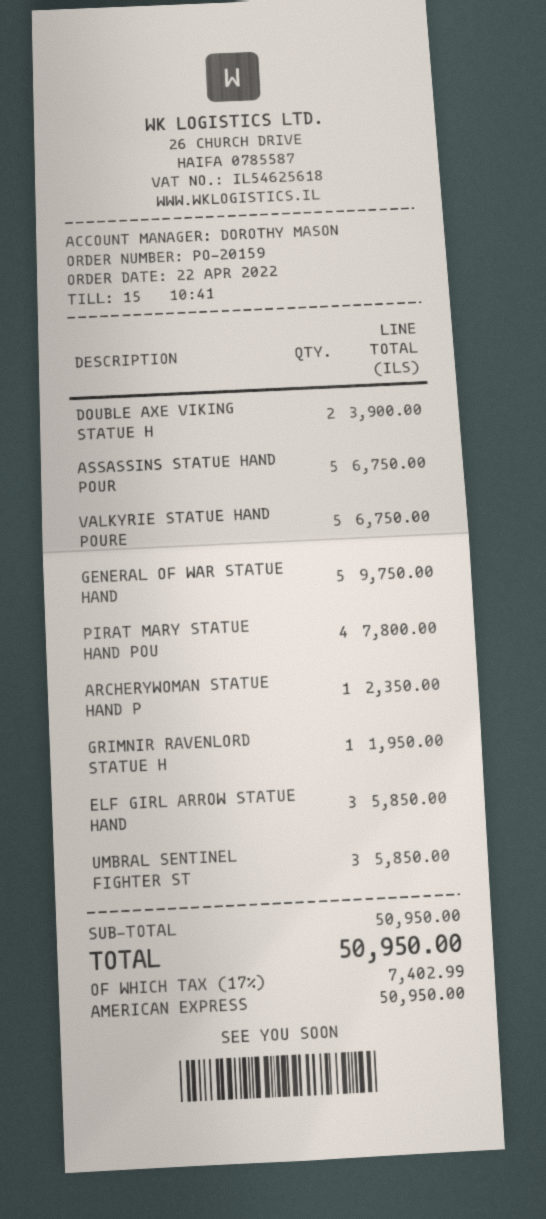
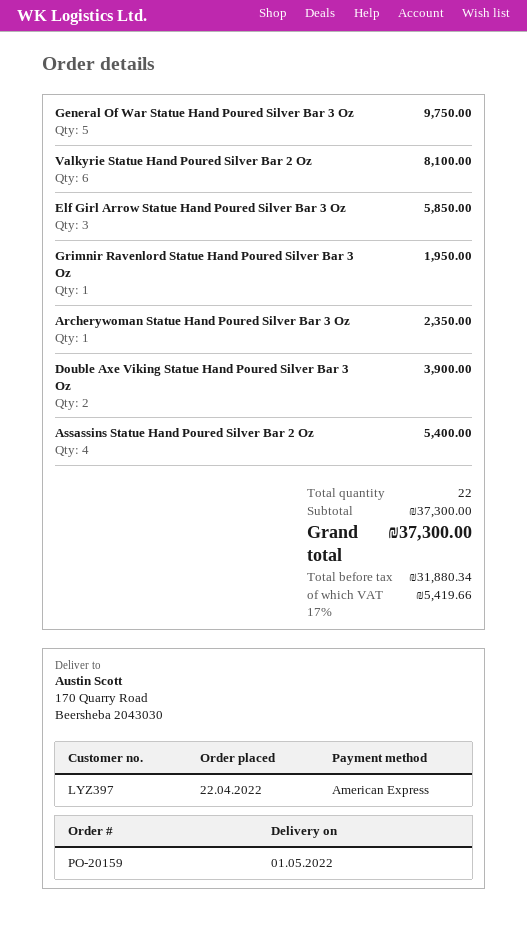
ASSASSINS STATUE HAND POUR: 5 for 6750.00 -> 4 for 5400.00
VALKYRIE STATUE HAND POURE: 5 for 6750.00 -> 6 for 8100.00
PIRAT MARY STATUE HAND POU: 4 for 7800.00 -> none
UMBRAL SENTINEL FIGHTER ST: 3 for 5850.00 -> none
subtotal: 50950.00 -> 37300.00
tax: 17% = 7402.99 -> 17% = 5419.66
total: 50950.00 -> 37300.00

